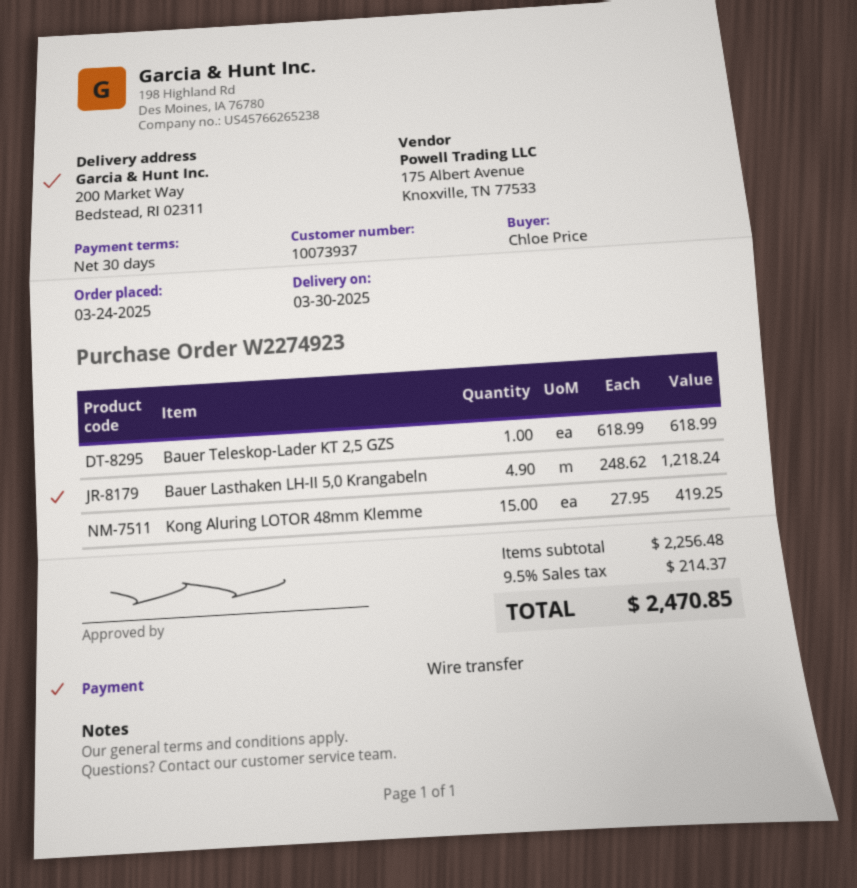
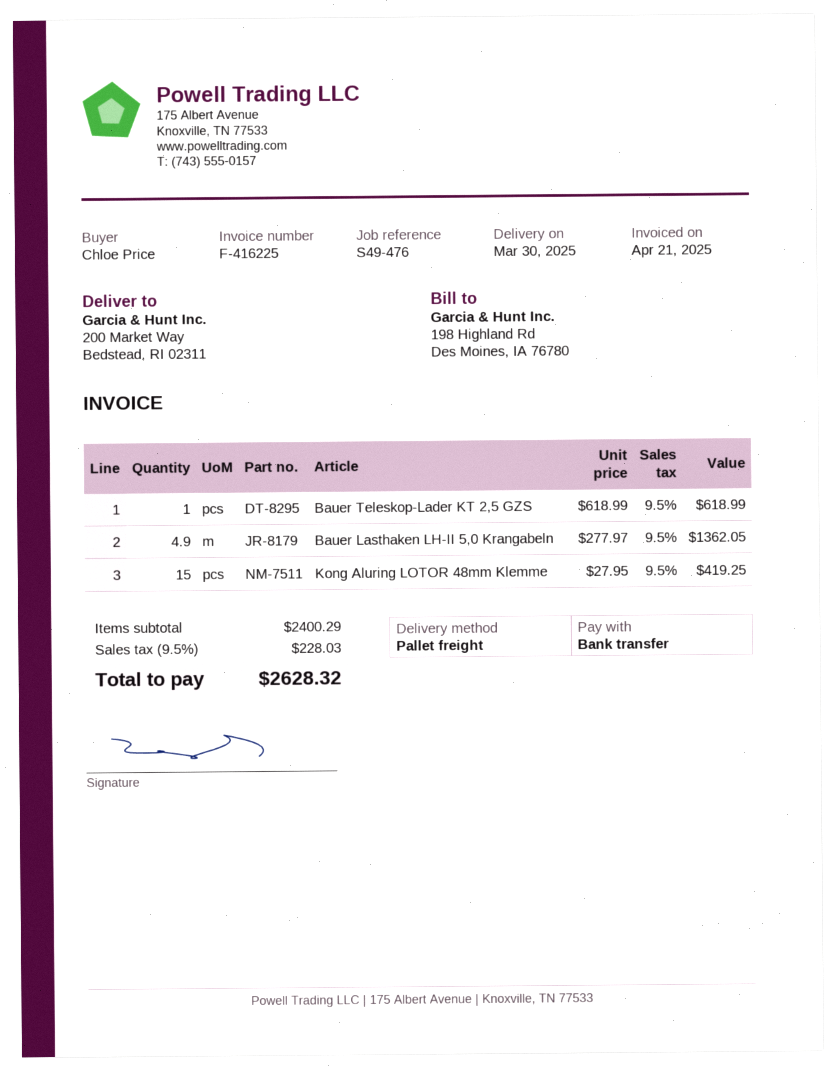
Bauer Lasthaken LH-II 5,0 Krangabeln: 4.9 x 248.62 = 1218.24 -> 4.9 x 277.97 = 1362.05
subtotal: 2256.48 -> 2400.29
tax: 9.5% = 214.37 -> 9.5% = 228.03
total: 2470.85 -> 2628.32

